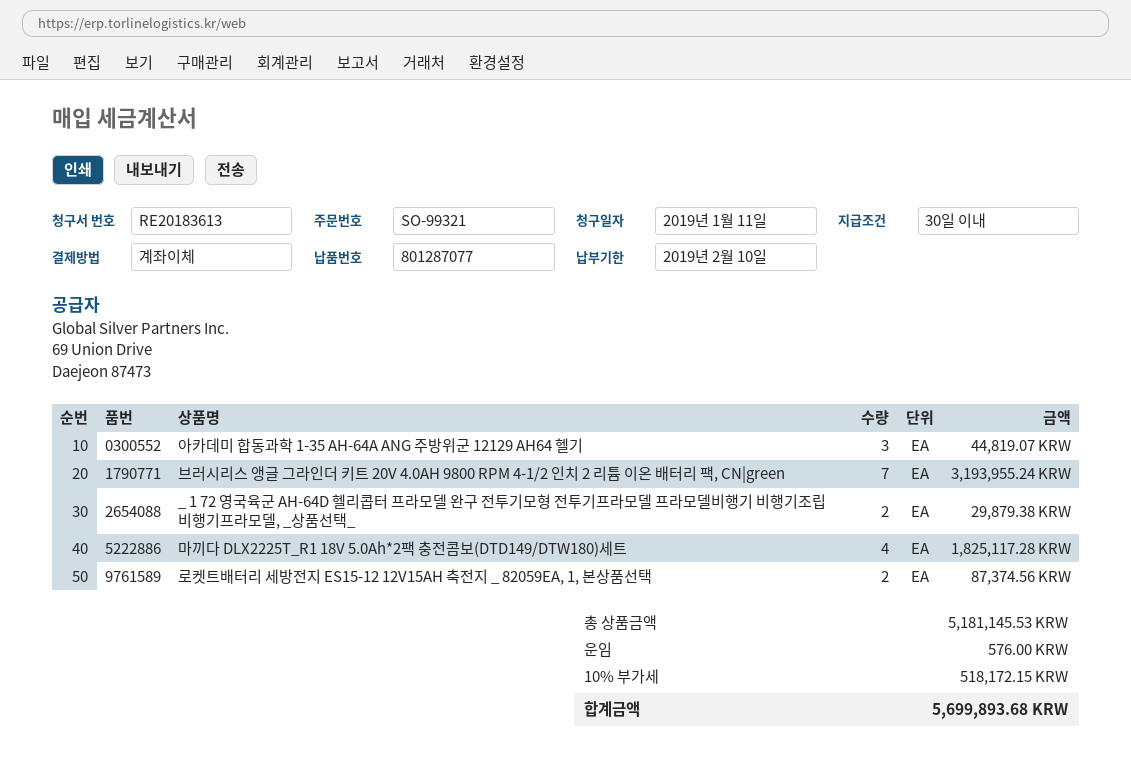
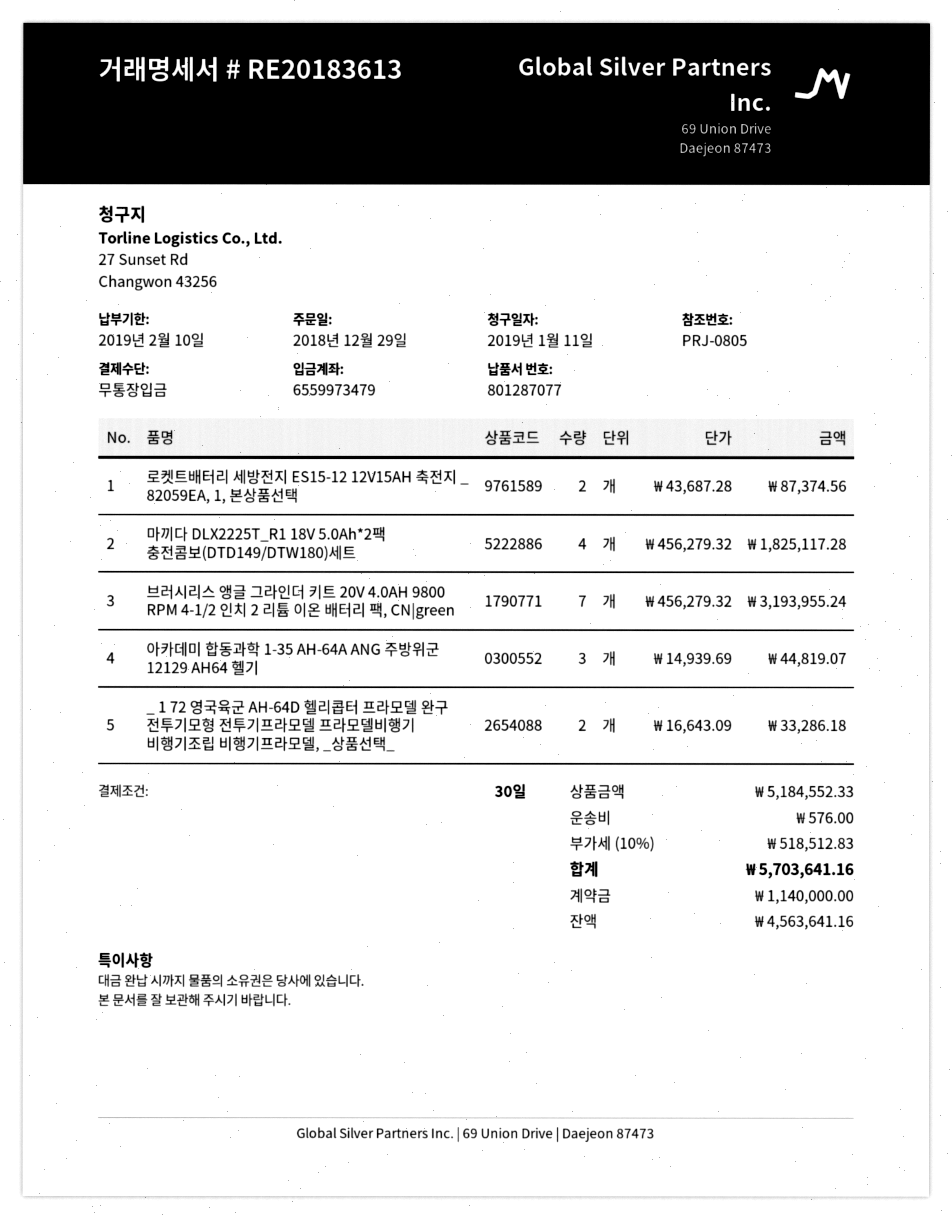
_ 1 72 영국육군 AH-64D 헬리콥터 프라모델 완구 전투기모형 전투기프라모델 프라모델비행기 비행기조립 비행기프라모델, _상품선택_: 2 for 29879.38 -> 2 for 33286.18
subtotal: 5181145.53 -> 5184552.33
tax: 10% = 518172.15 -> 10% = 518512.83
total: 5699893.68 -> 5703641.16

